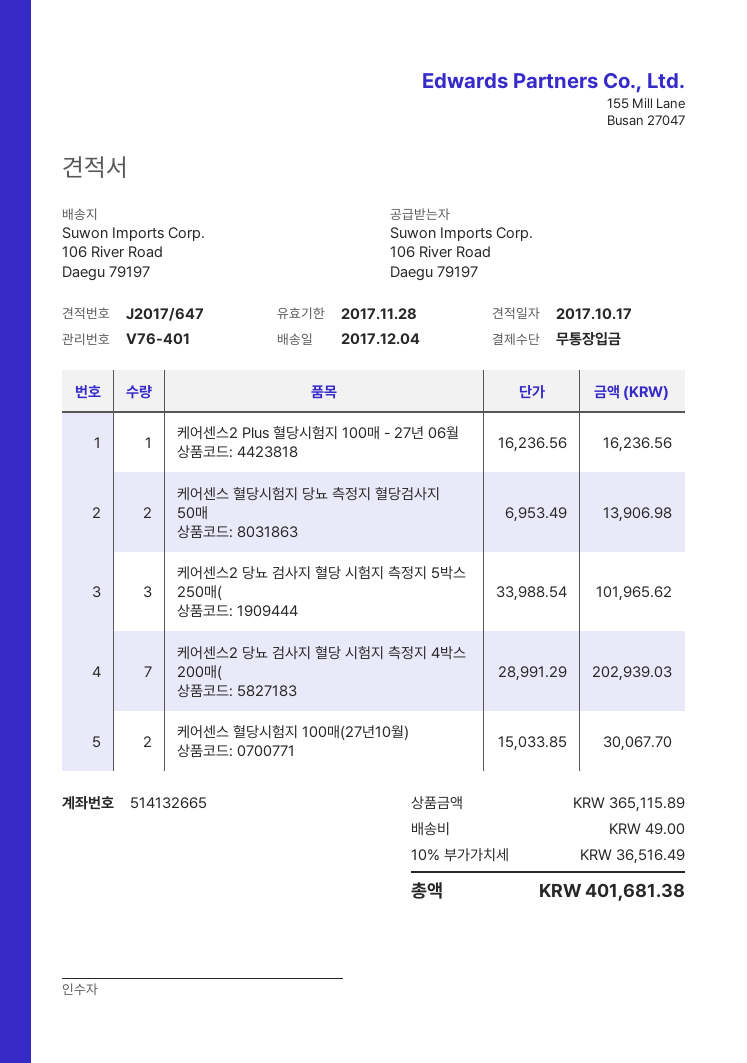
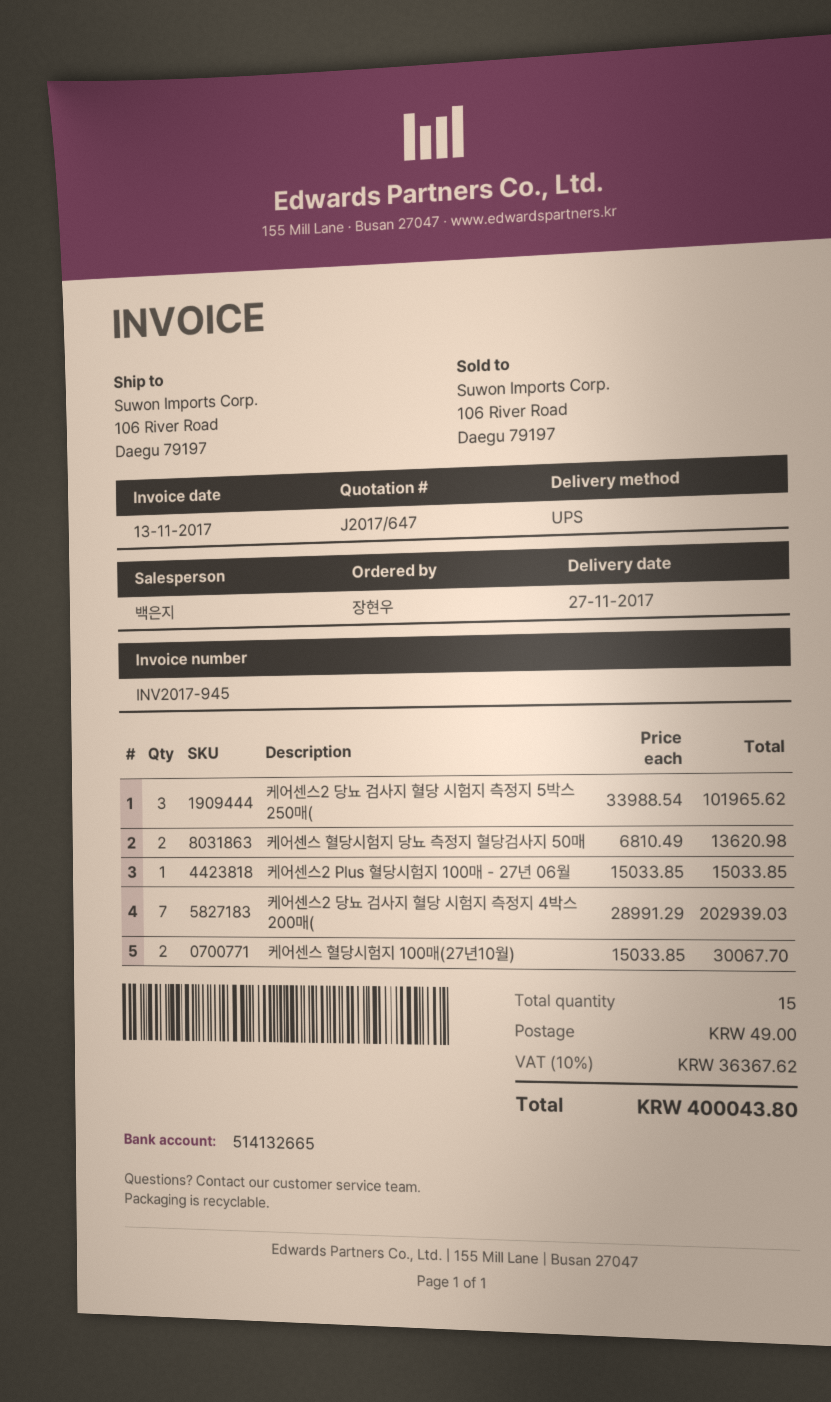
delivery date: 2017-12-04 -> 2017-11-27
케어센스2 Plus 혈당시험지 100매 - 27년 06월: 1 x 16236.56 = 16236.56 -> 1 x 15033.85 = 15033.85
케어센스 혈당시험지 당뇨 측정지 혈당검사지 50매: 2 x 6953.49 = 13906.98 -> 2 x 6810.49 = 13620.98
tax: 10% = 36516.49 -> 10% = 36367.62
total: 401681.38 -> 400043.80

